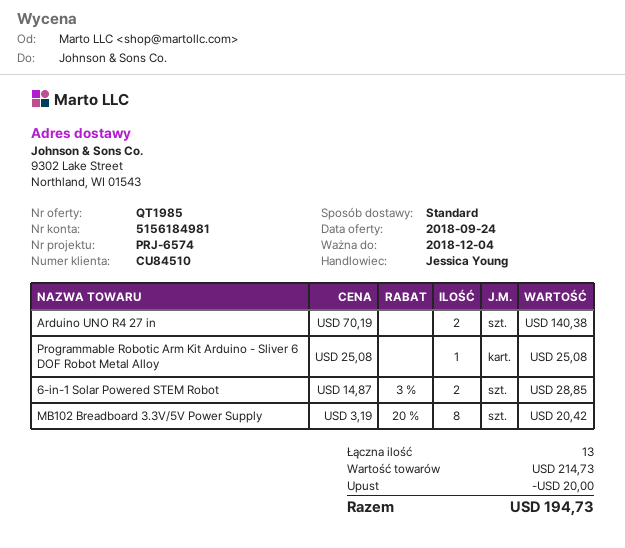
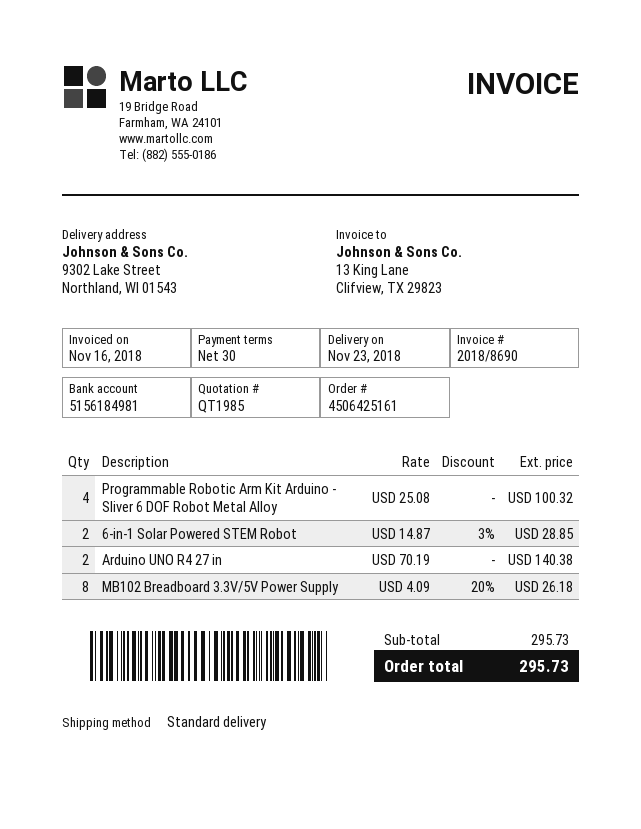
Programmable Robotic Arm Kit Arduino - Sliver 6 DOF Robot Metal Alloy: 1 x 25.08 = 25.08 -> 4 x 25.08 = 100.32
MB102 Breadboard 3.3V/5V Power Supply: 8 x 3.19 - 20% = 20.42 -> 8 x 4.09 - 20% = 26.18
subtotal: 214.73 -> 295.73
discount: 20.00 -> none
total: 194.73 -> 295.73

